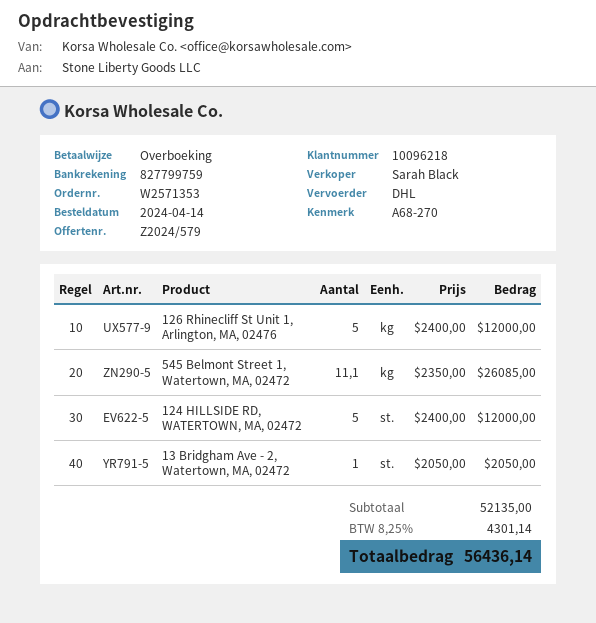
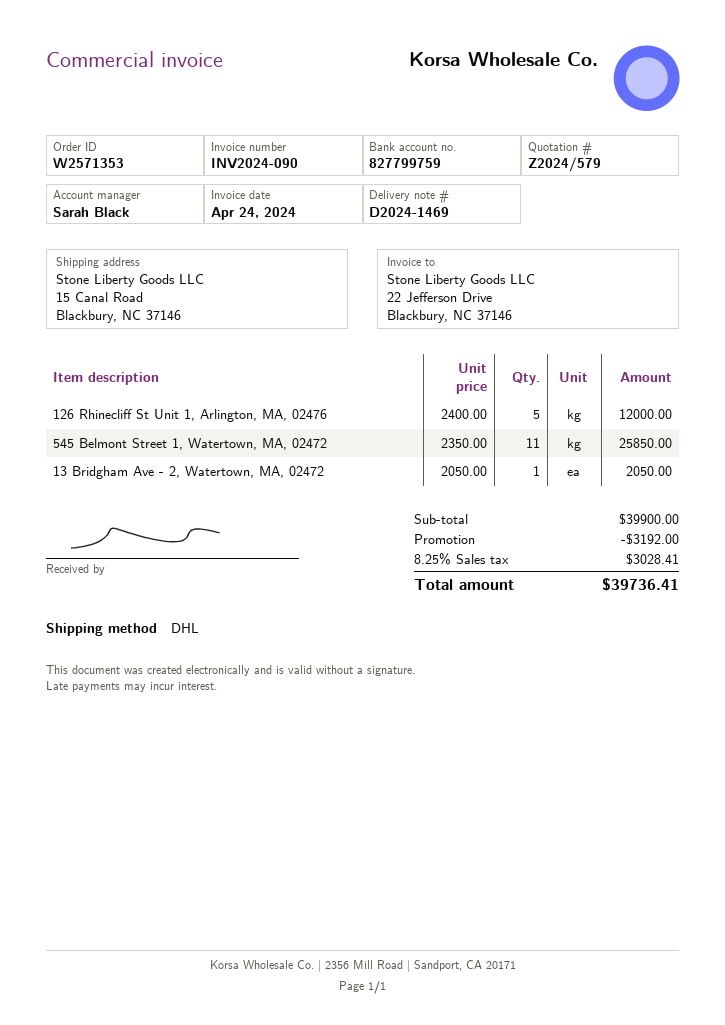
545 Belmont Street 1, Watertown, MA, 02472: 11.1 x 2350.00 = 26085.00 -> 11 x 2350.00 = 25850.00
124 HILLSIDE RD, WATERTOWN, MA, 02472: 5 x 2400.00 = 12000.00 -> none
subtotal: 52135.00 -> 39900.00
discount: none -> 3192.00
tax: 8.25% = 4301.14 -> 8.25% = 3028.41
total: 56436.14 -> 39736.41

